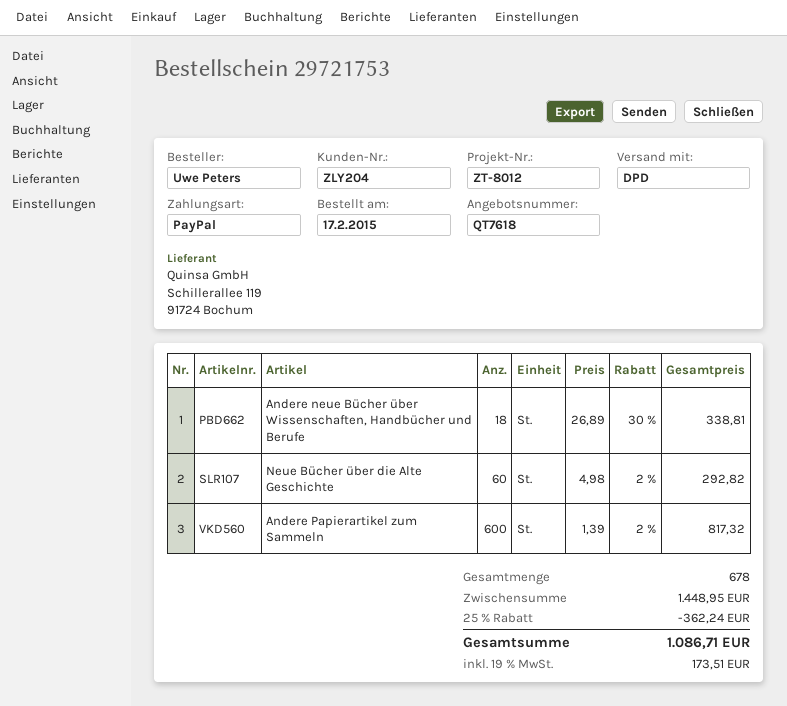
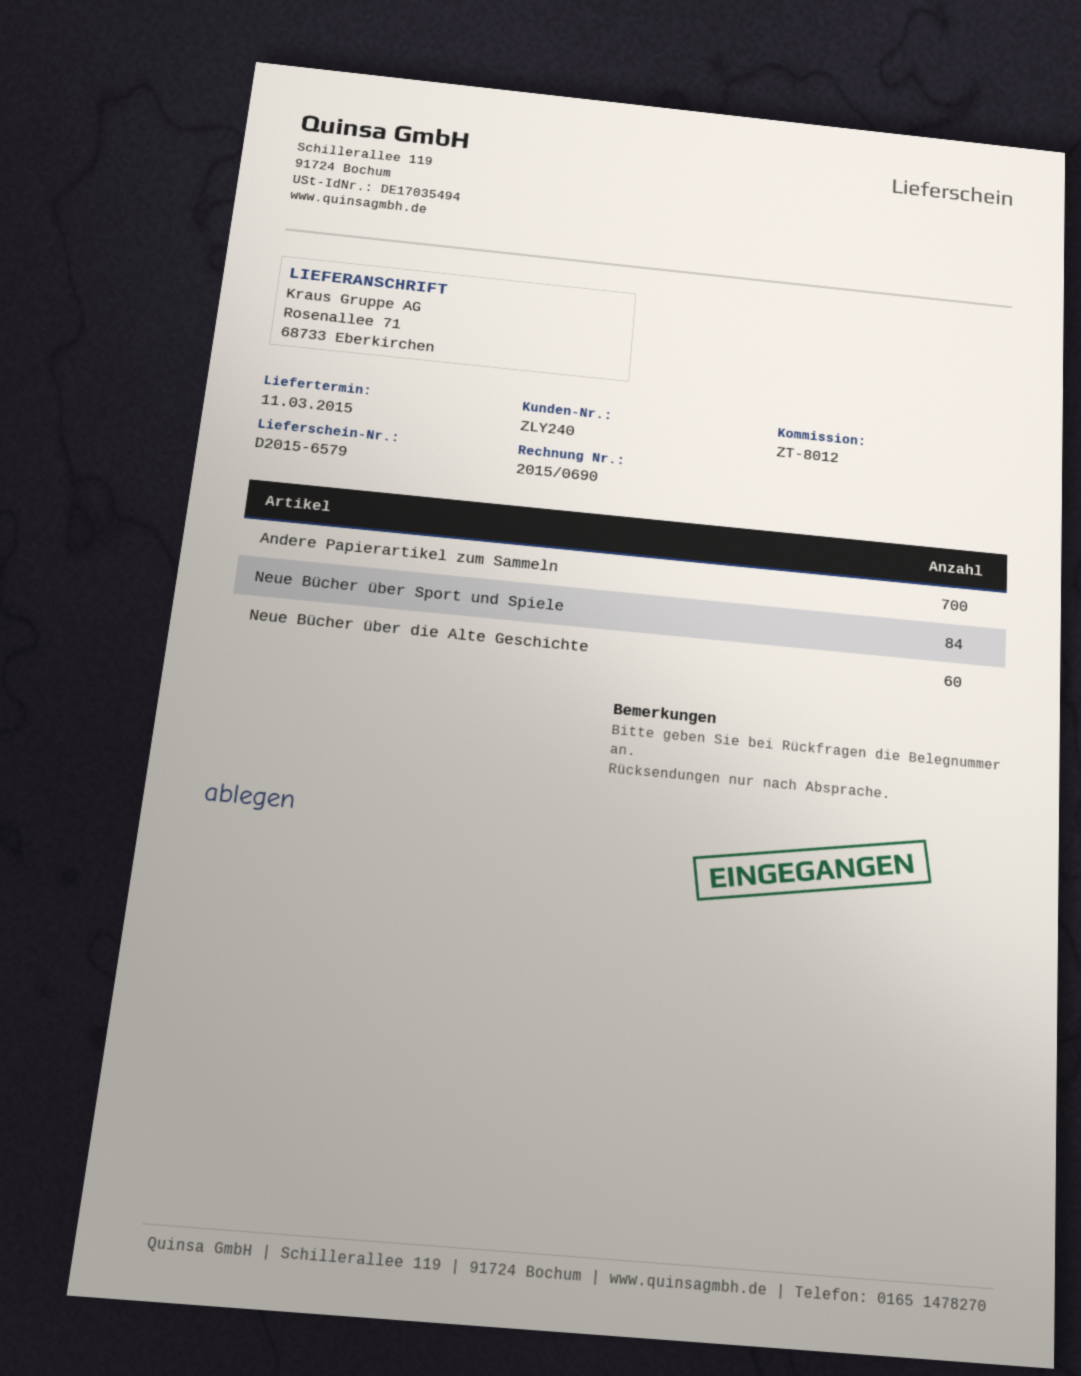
customer number: ZLY204 -> ZLY240
Andere neue Bücher über Wissenschaften, Handbücher und Berufe: 18 -> none
Andere Papierartikel zum Sammeln: 600 -> 700
Neue Bücher über Sport und Spiele: none -> 84

